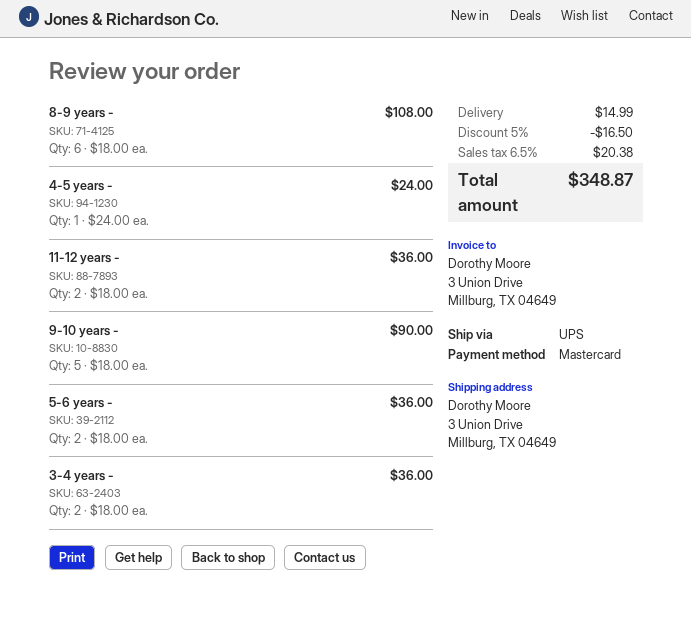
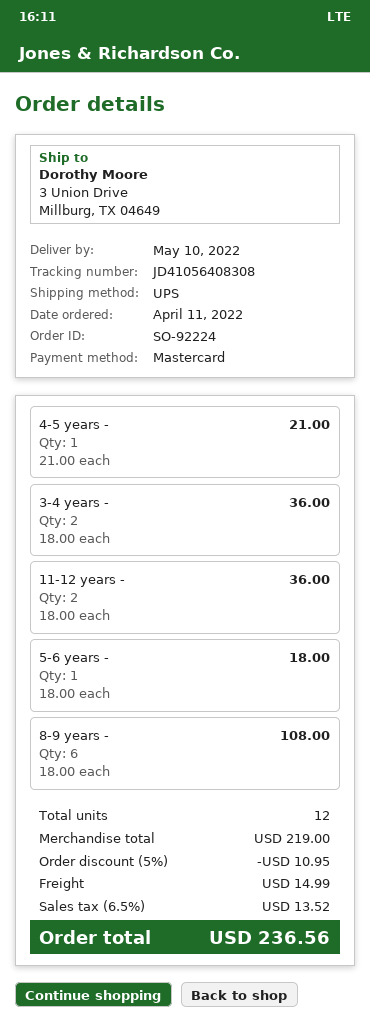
4-5 years -: 1 x 24.00 = 24.00 -> 1 x 21.00 = 21.00
9-10 years -: 5 x 18.00 = 90.00 -> none
5-6 years -: 2 x 18.00 = 36.00 -> 1 x 18.00 = 18.00
discount: 5% = 16.50 -> 5% = 10.95
tax: 6.5% = 20.38 -> 6.5% = 13.52
total: 348.87 -> 236.56

